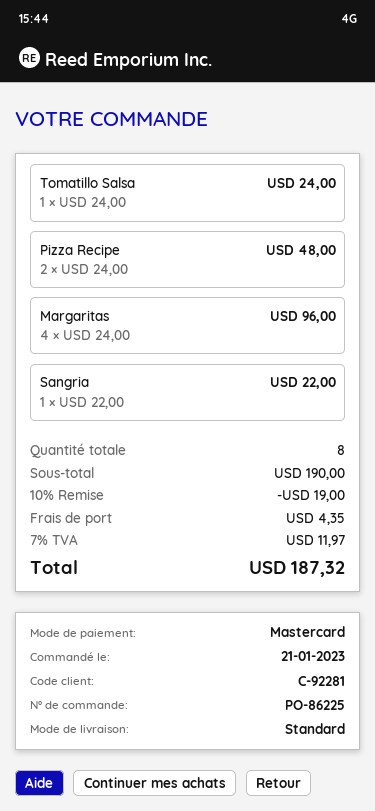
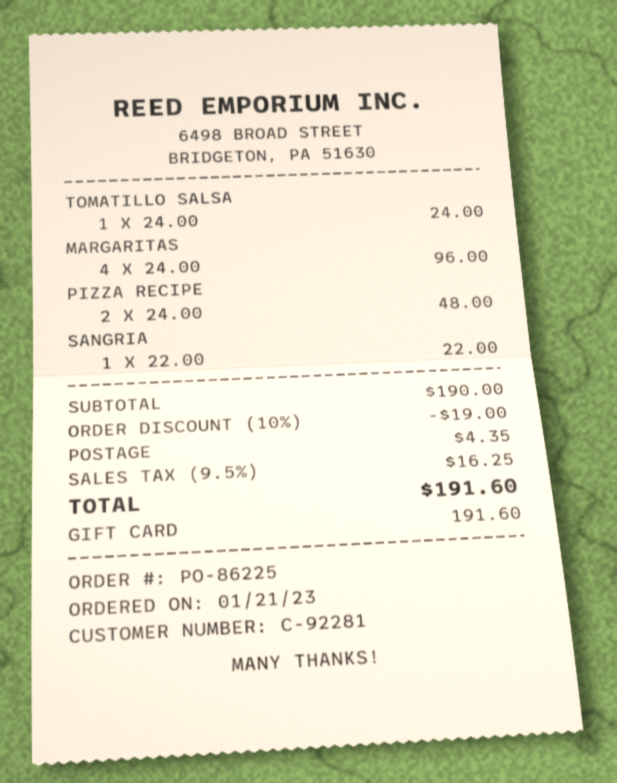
payment method: Mastercard -> gift card
tax: 7% = 11.97 -> 9.5% = 16.25
total: 187.32 -> 191.60

